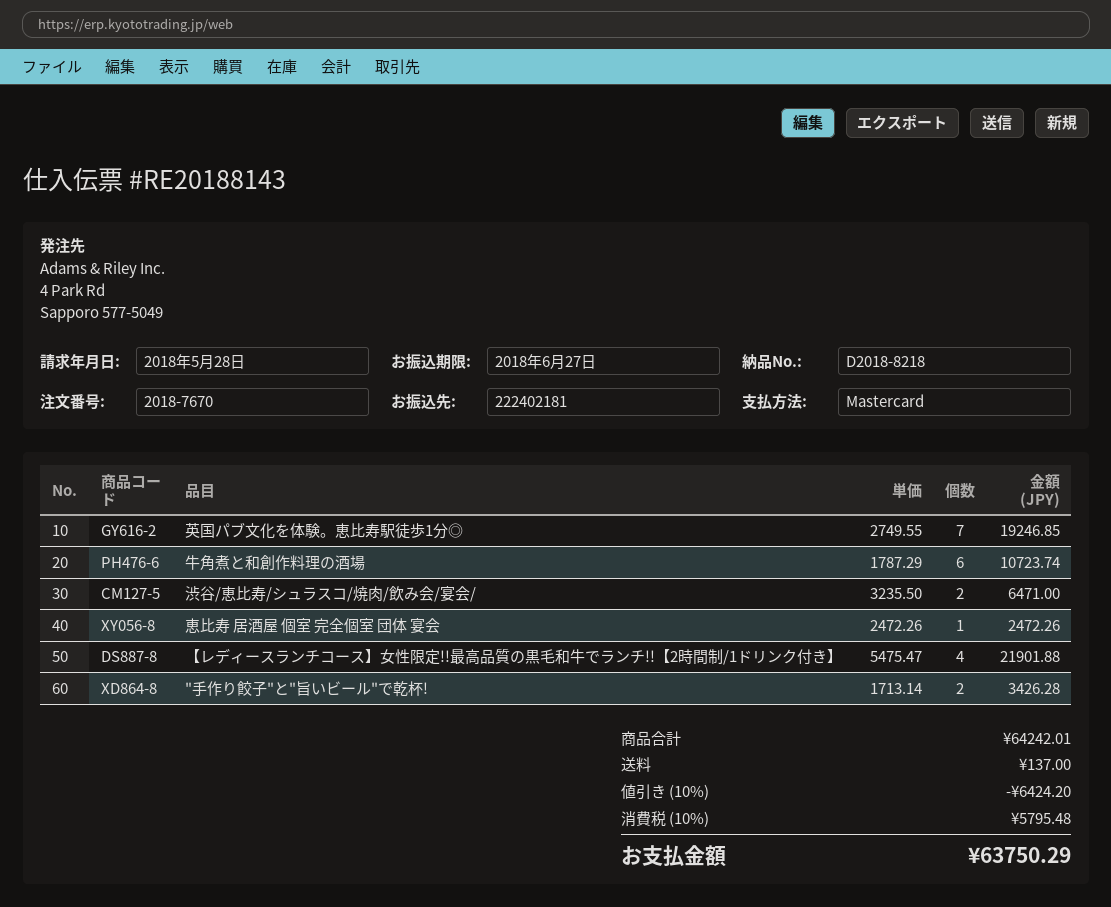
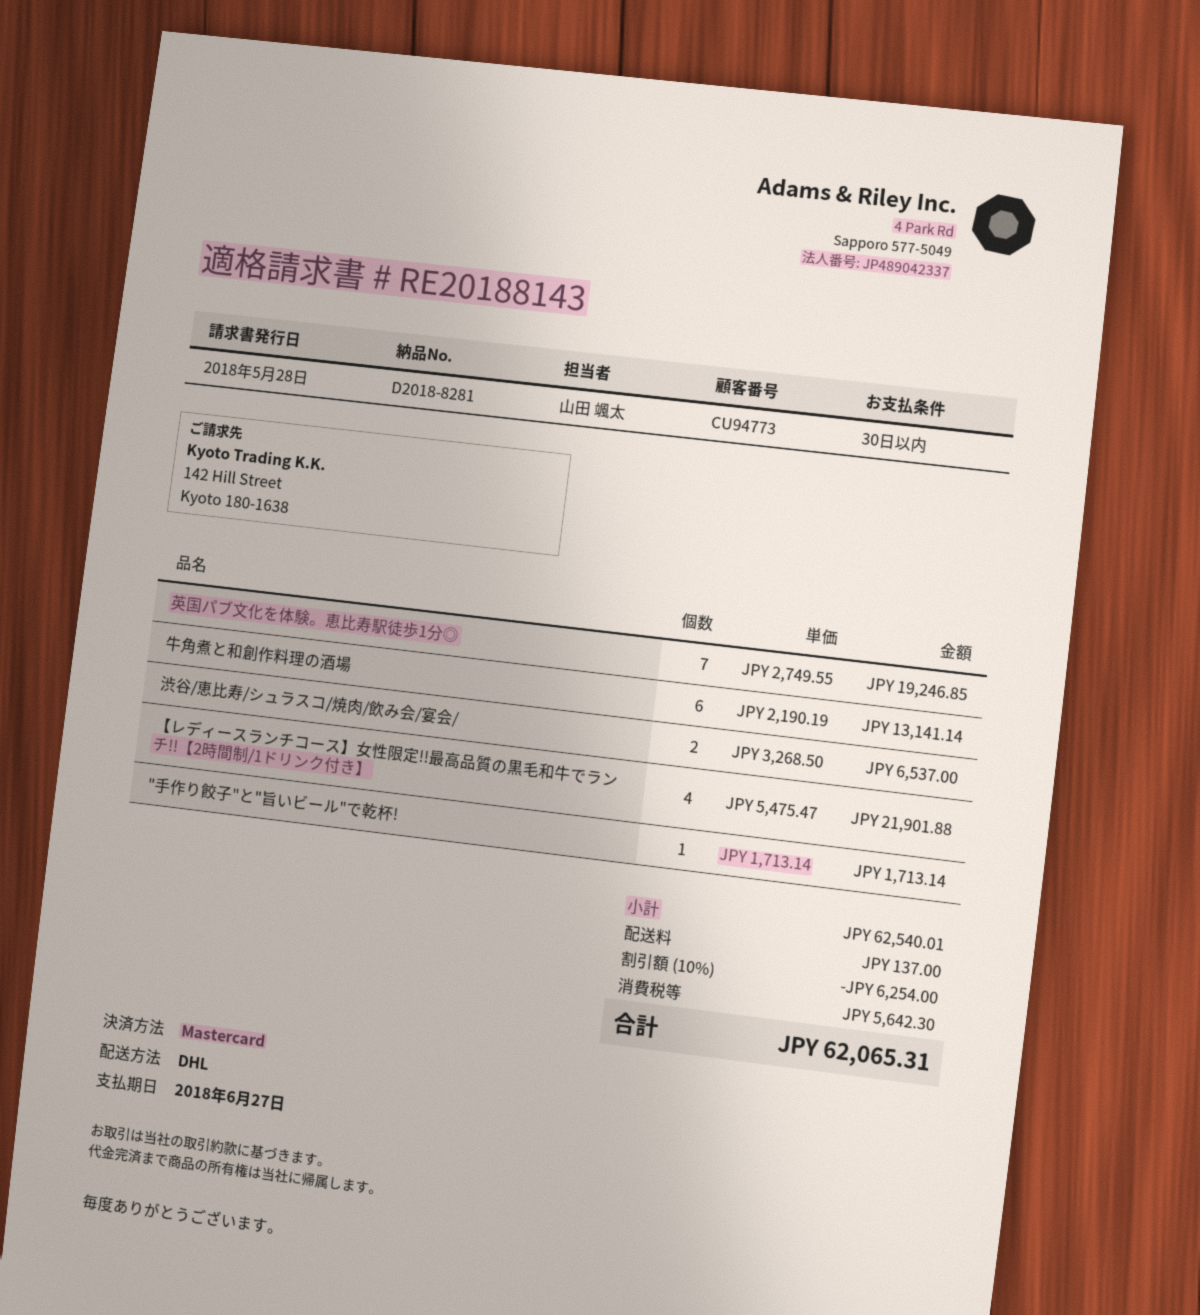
delivery note number: D2018-8218 -> D2018-8281
牛角煮と和創作料理の酒場: 6 x 1787.29 = 10723.74 -> 6 x 2190.19 = 13141.14
渋谷/恵比寿/シュラスコ/焼肉/飲み会/宴会/: 2 x 3235.50 = 6471.00 -> 2 x 3268.50 = 6537.00
恵比寿 居酒屋 個室 完全個室 団体 宴会: 1 x 2472.26 = 2472.26 -> none
"手作り餃子"と"旨いビール"で乾杯!: 2 x 1713.14 = 3426.28 -> 1 x 1713.14 = 1713.14
subtotal: 64242.01 -> 62540.01
discount: 10% = 6424.20 -> 10% = 6254.00
tax: 5795.48 -> 5642.30
total: 63750.29 -> 62065.31

